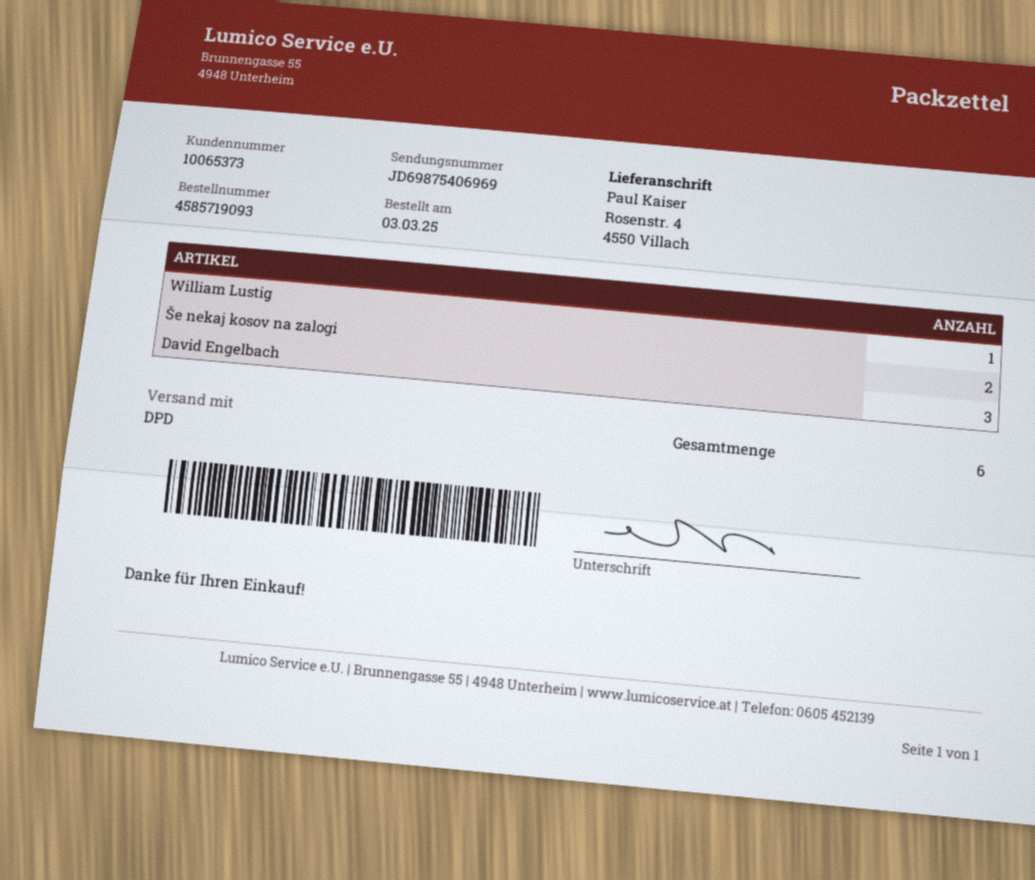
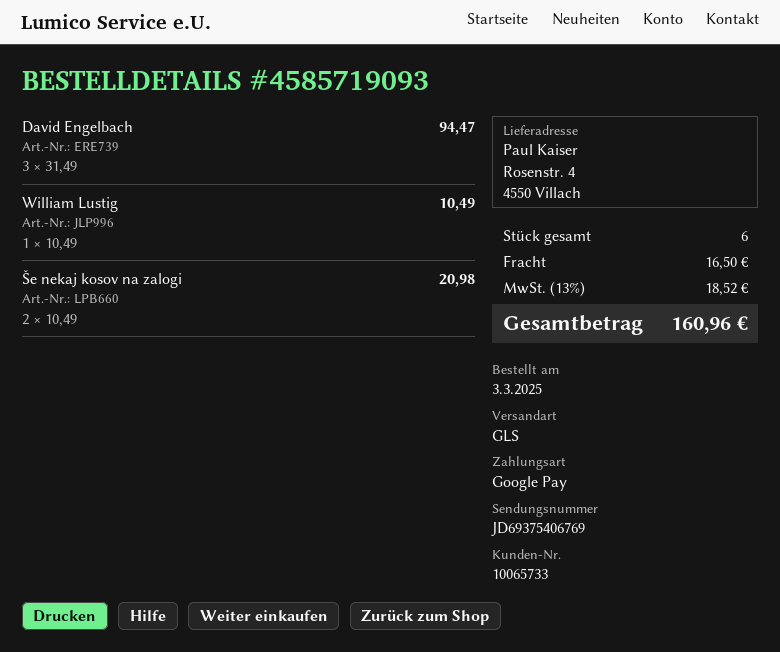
customer number: 10065373 -> 10065733
shipping method: DPD -> GLS
tracking number: JD69875406969 -> JD69375406769

